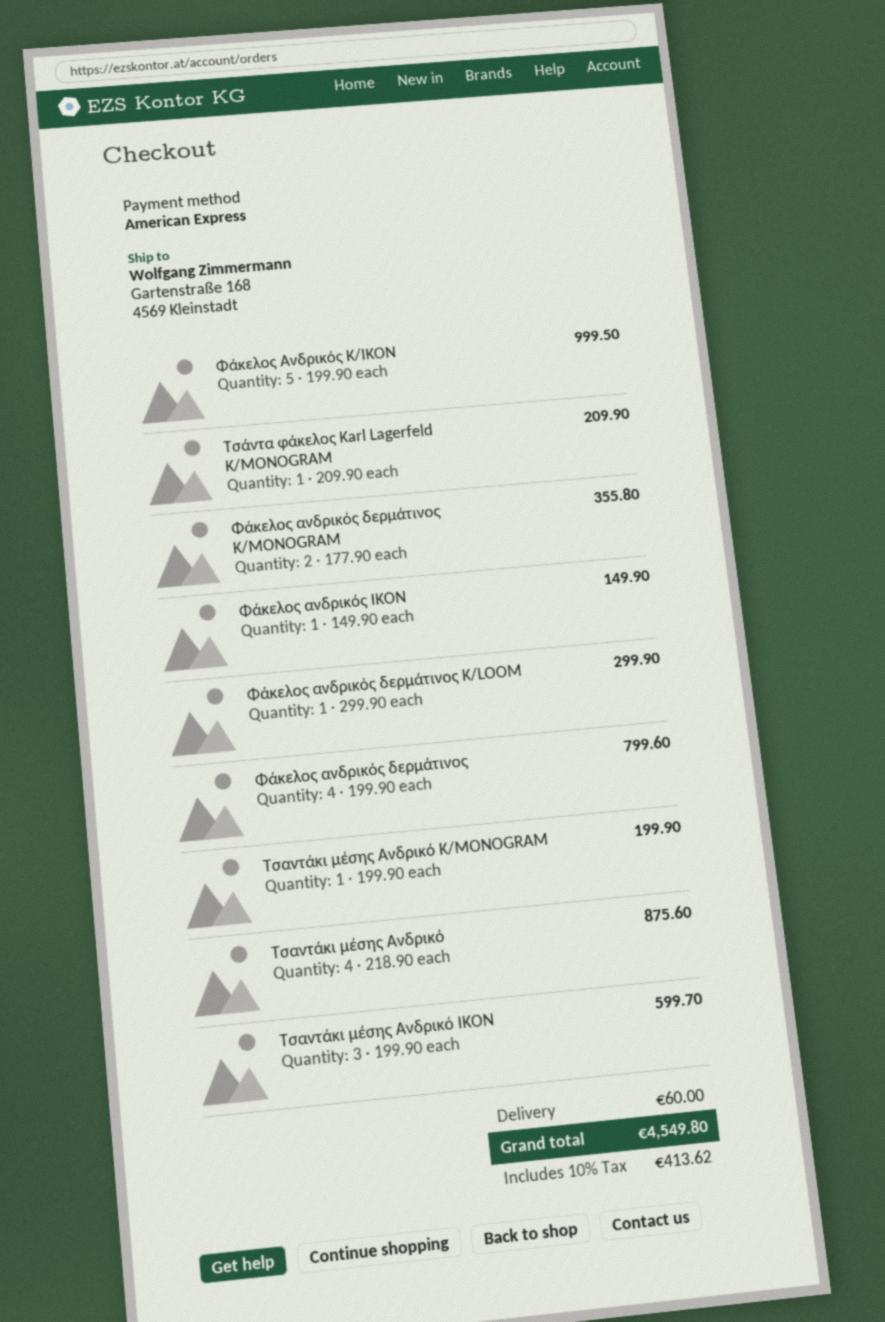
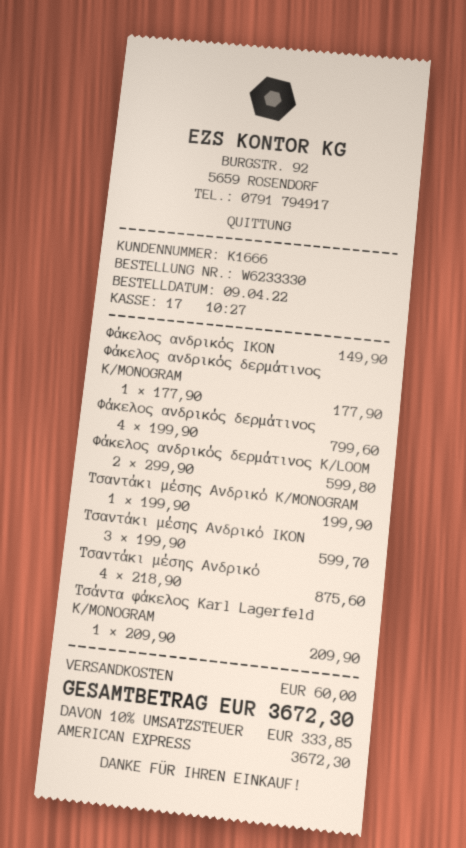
Φάκελος Ανδρικός K/IKON: 5 x 199.90 = 999.50 -> none
Φάκελος ανδρικός δερμάτινος K/MONOGRAM: 2 x 177.90 = 355.80 -> 1 x 177.90 = 177.90
Φάκελος ανδρικός δερμάτινος K/LOOM: 1 x 299.90 = 299.90 -> 2 x 299.90 = 599.80
tax: 10% = 413.62 -> 10% = 333.85
total: 4549.80 -> 3672.30

